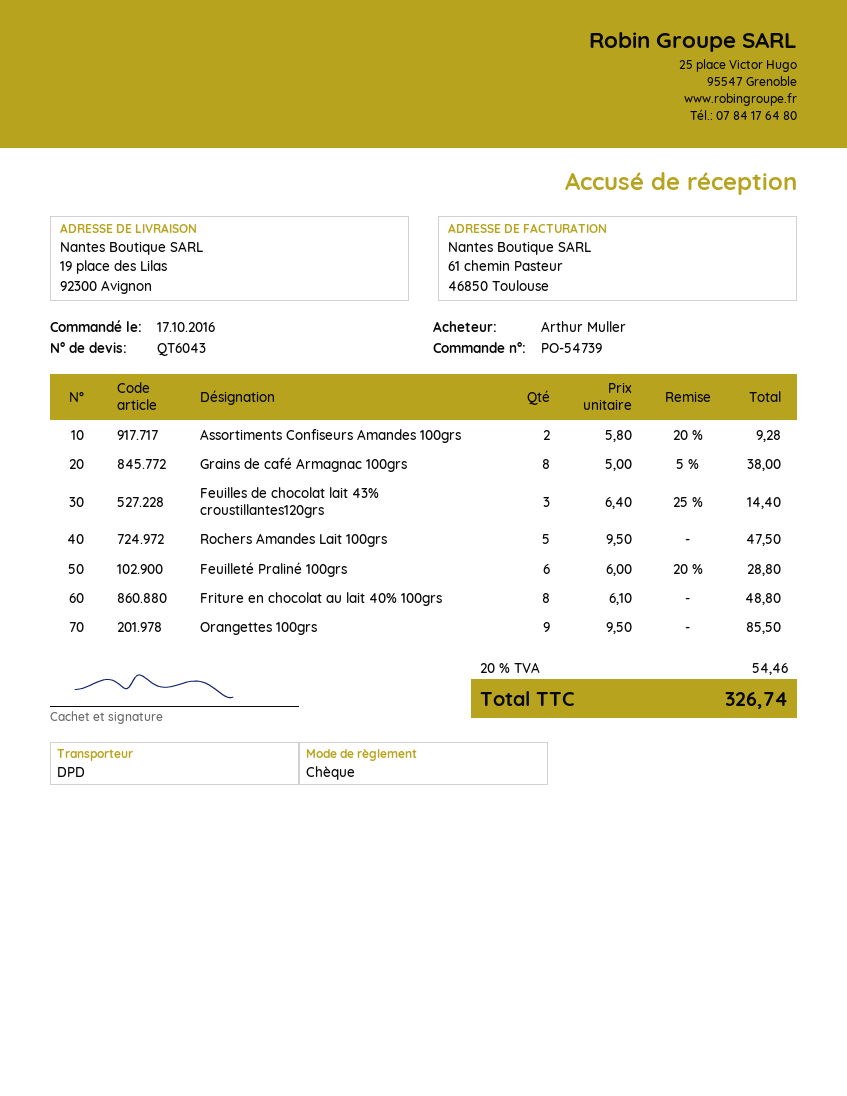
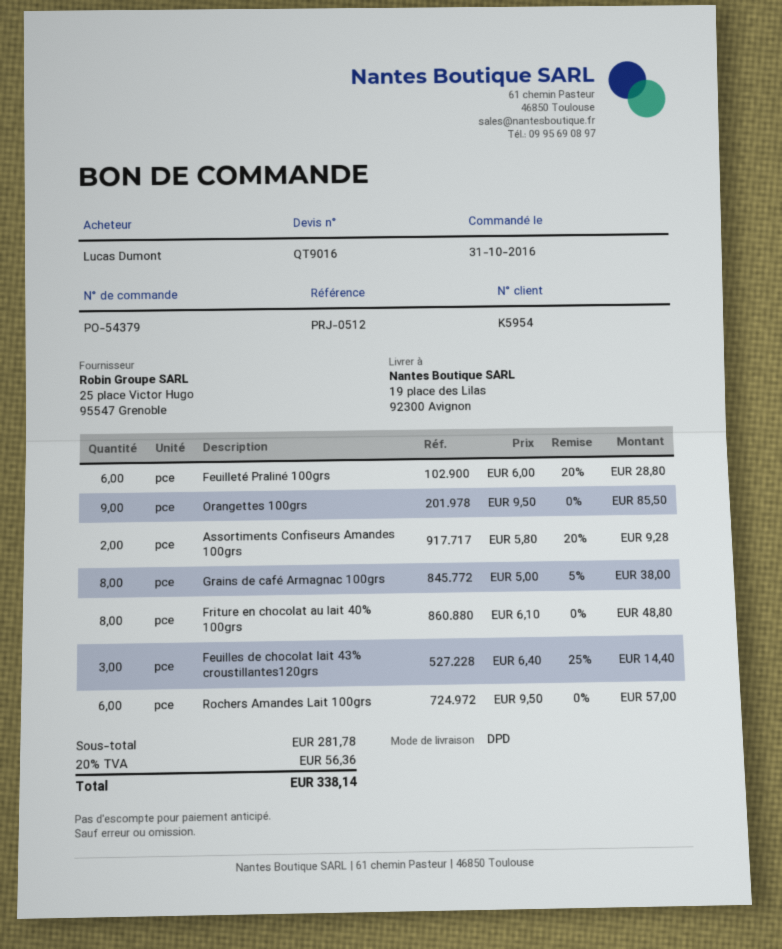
quote number: QT6043 -> QT9016
order number: PO-54739 -> PO-54379
order date: 2016-10-17 -> 2016-10-31
ordered by: Arthur Muller -> Lucas Dumont
Rochers Amandes Lait 100grs: 5 x 9.50 = 47.50 -> 6 x 9.50 = 57.00
tax: 20% = 54.46 -> 20% = 56.36
total: 326.74 -> 338.14

